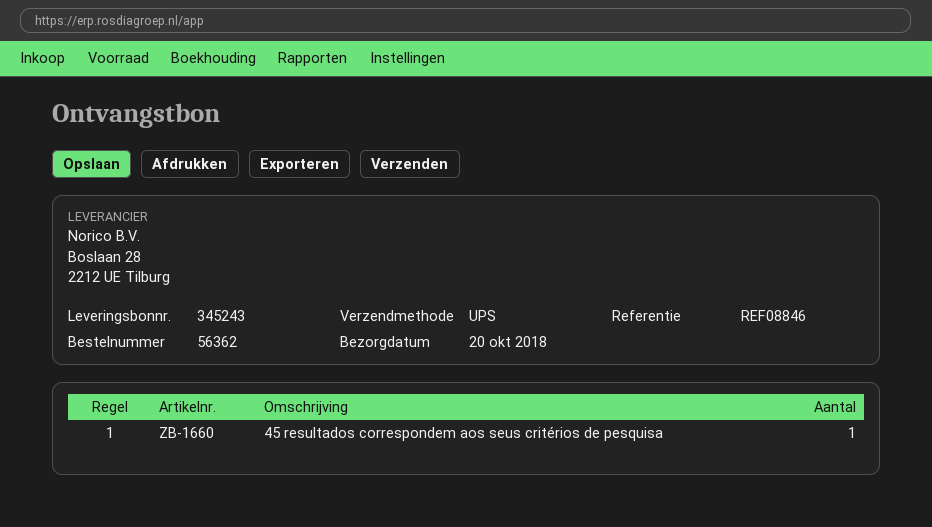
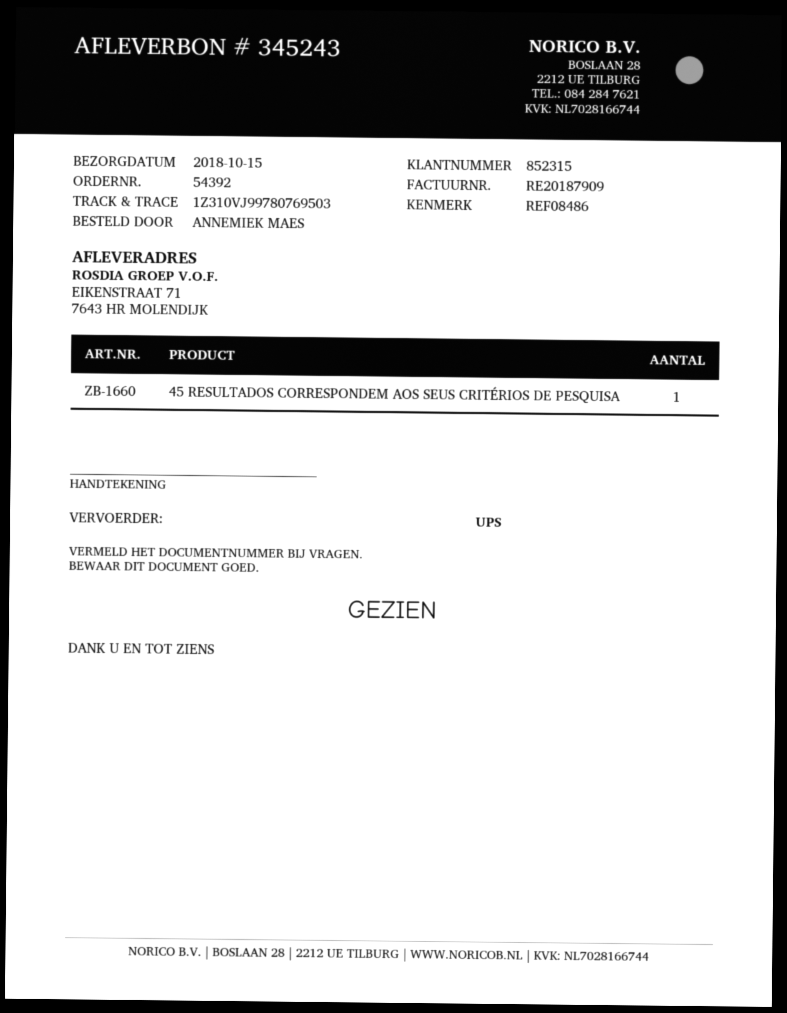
order number: 56362 -> 54392
delivery date: 2018-10-20 -> 2018-10-15
reference: REF08846 -> REF08486

